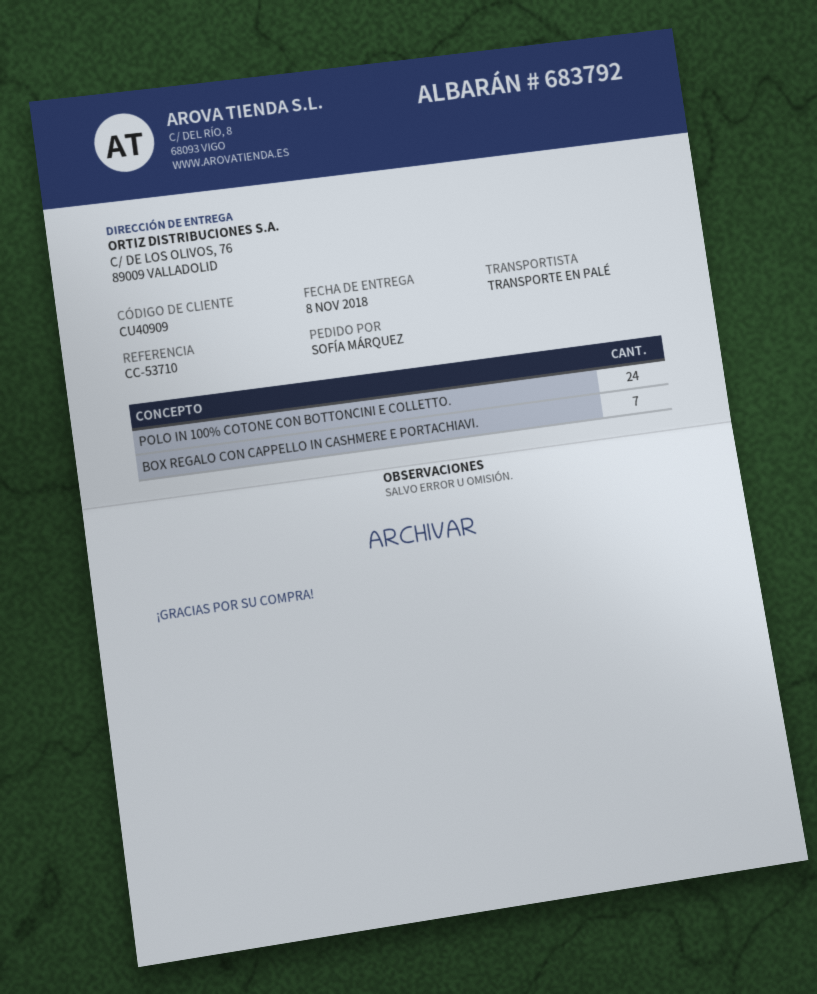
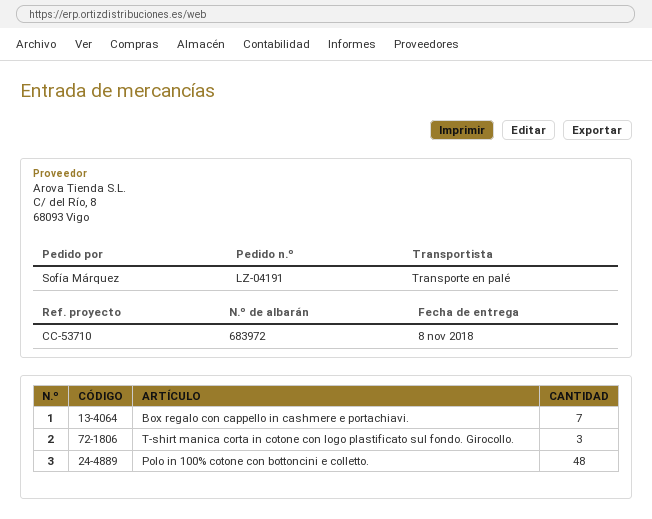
delivery note number: 683792 -> 683972
POLO IN 100% COTONE CON BOTTONCINI E COLLETTO.: 24 -> 48
T-shirt manica corta in cotone con logo plastificato sul fondo. Girocollo.: none -> 3

